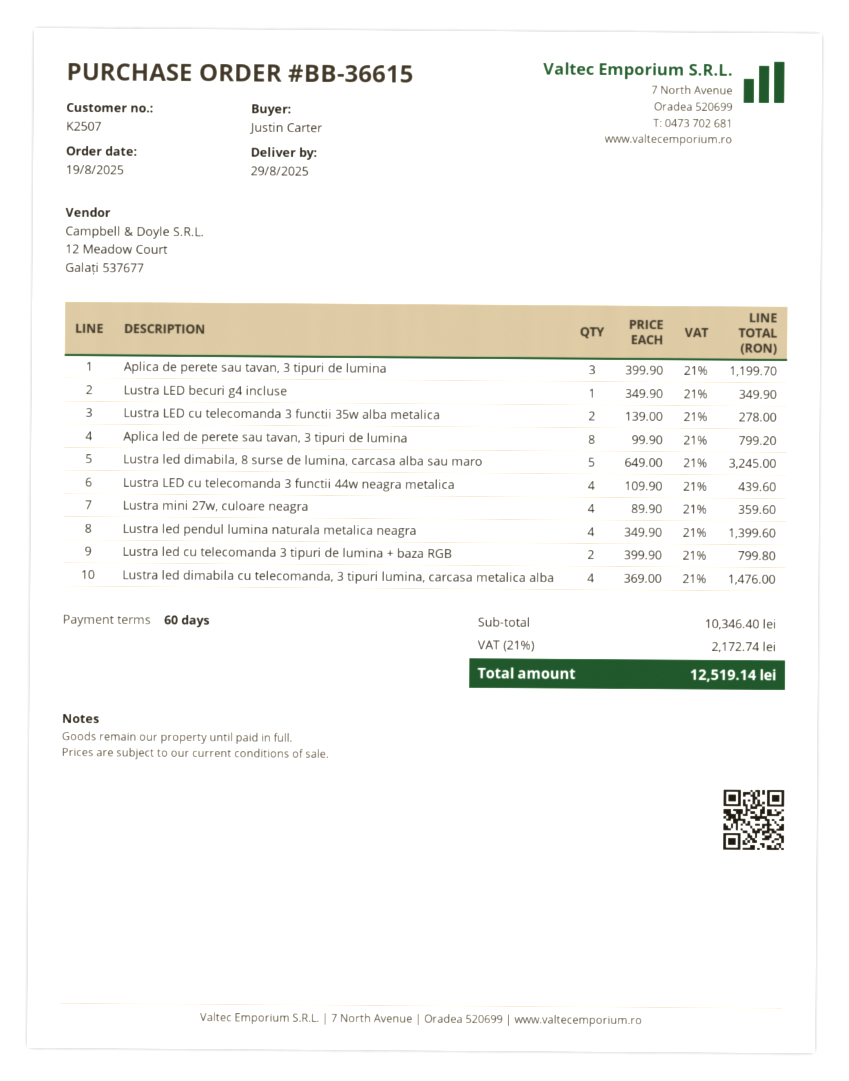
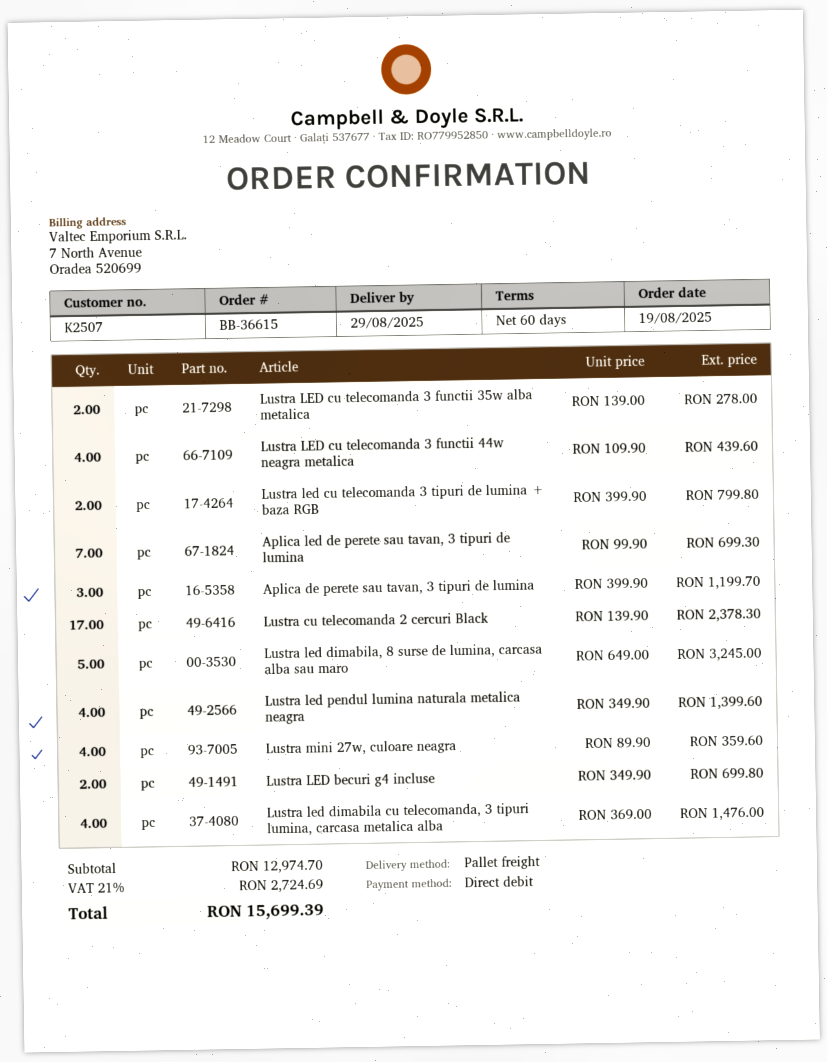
Lustra LED becuri g4 incluse: 1 x 349.90 = 349.90 -> 2 x 349.90 = 699.80
Aplica led de perete sau tavan, 3 tipuri de lumina: 8 x 99.90 = 799.20 -> 7 x 99.90 = 699.30
Lustra cu telecomanda 2 cercuri Black: none -> 17 x 139.90 = 2378.30
subtotal: 10346.40 -> 12974.70
tax: 21% = 2172.74 -> 21% = 2724.69
total: 12519.14 -> 15699.39

